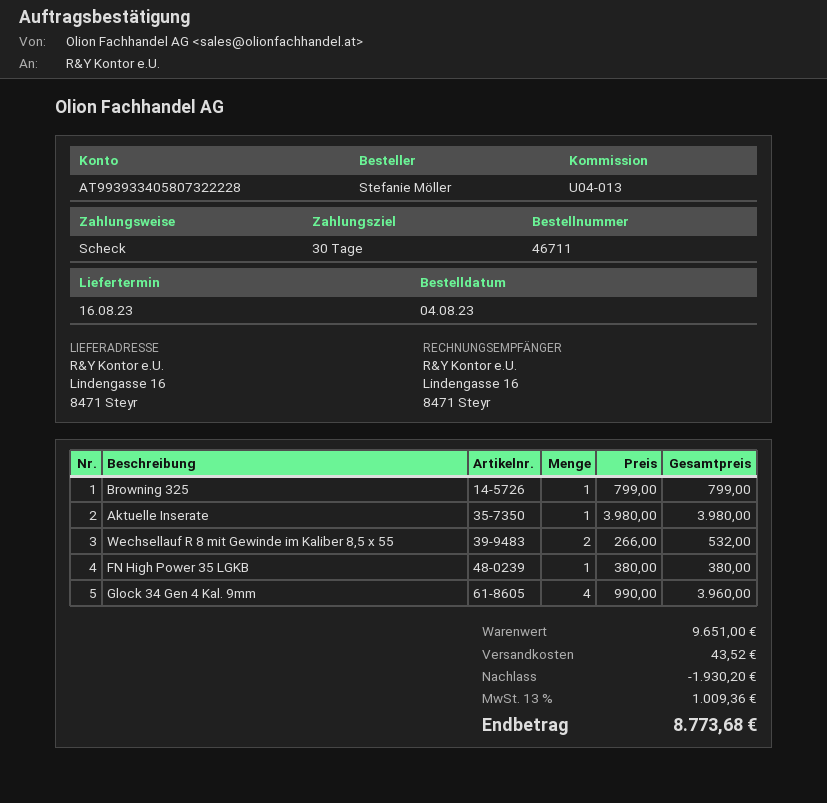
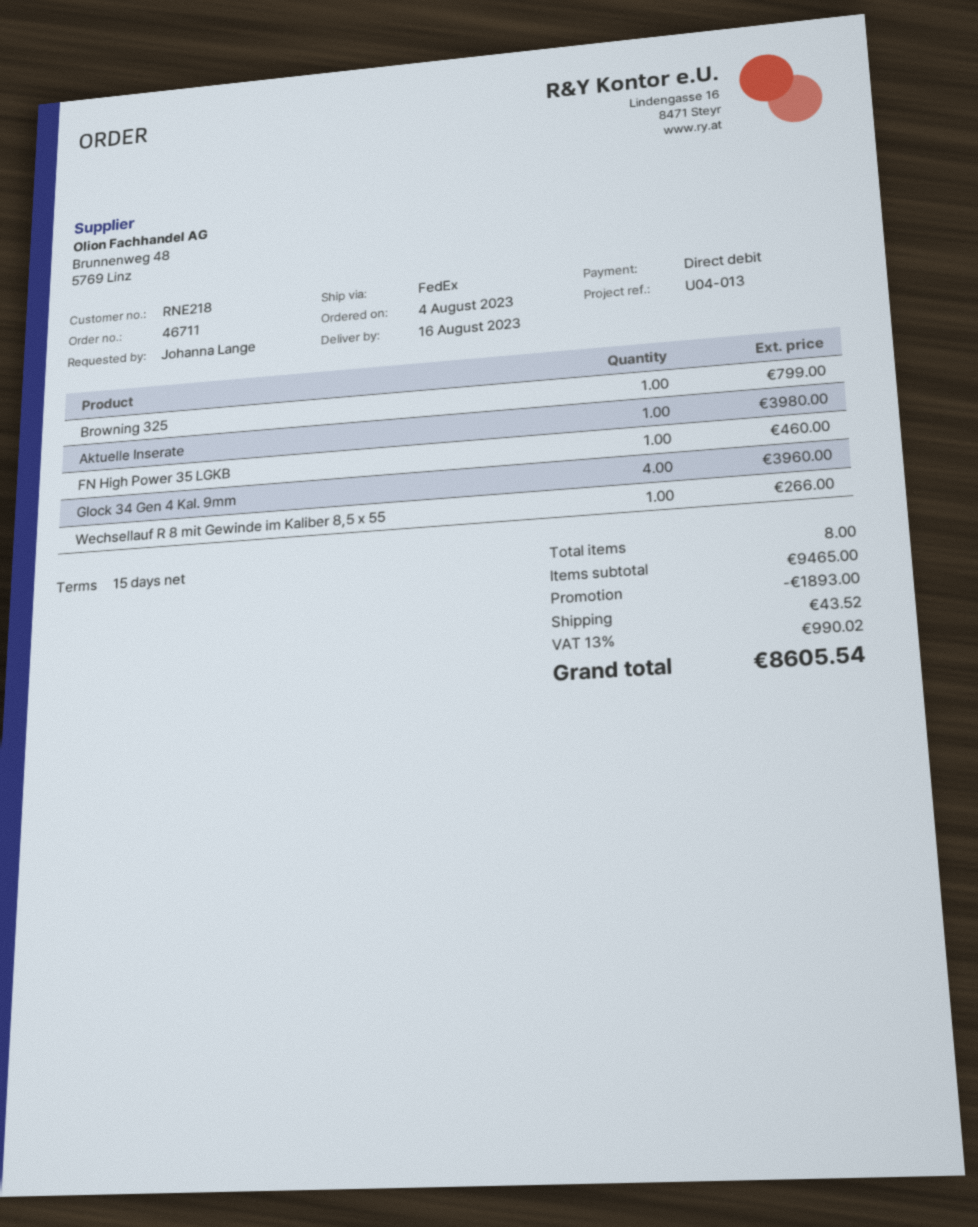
payment terms: 30 days -> 15 days
ordered by: Stefanie Möller -> Johanna Lange
payment method: cheque -> direct debit
Wechsellauf R 8 mit Gewinde im Kaliber 8,5 x 55: 2 for 532.00 -> 1 for 266.00
FN High Power 35 LGKB: 1 for 380.00 -> 1 for 460.00
subtotal: 9651.00 -> 9465.00
discount: 1930.20 -> 1893.00
tax: 13% = 1009.36 -> 13% = 990.02
total: 8773.68 -> 8605.54

